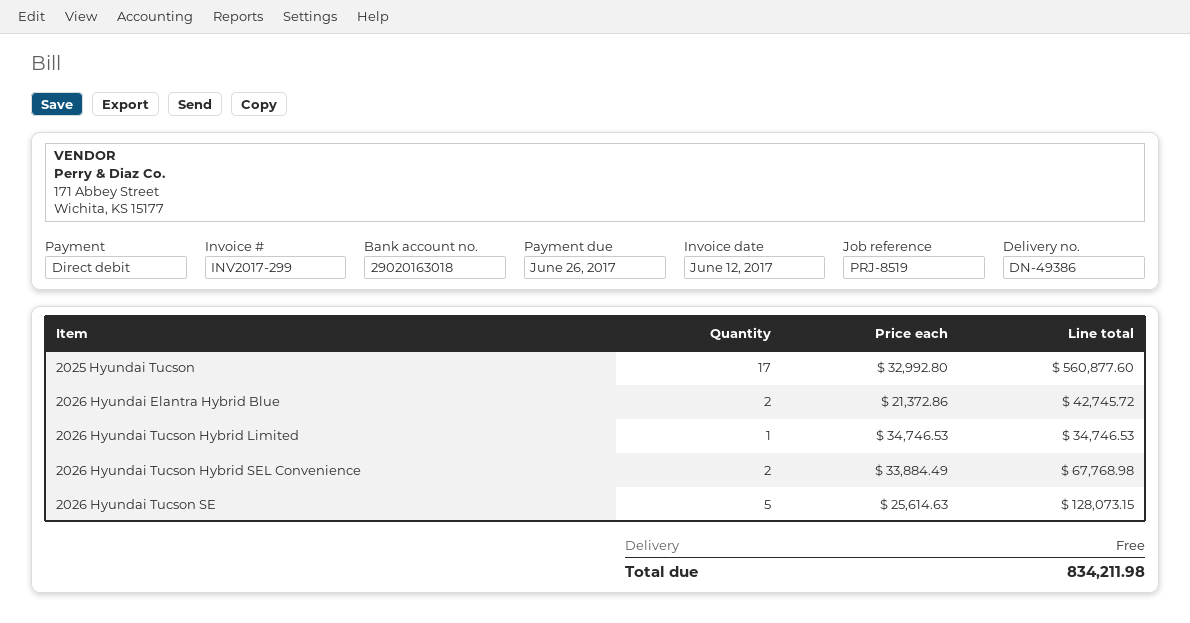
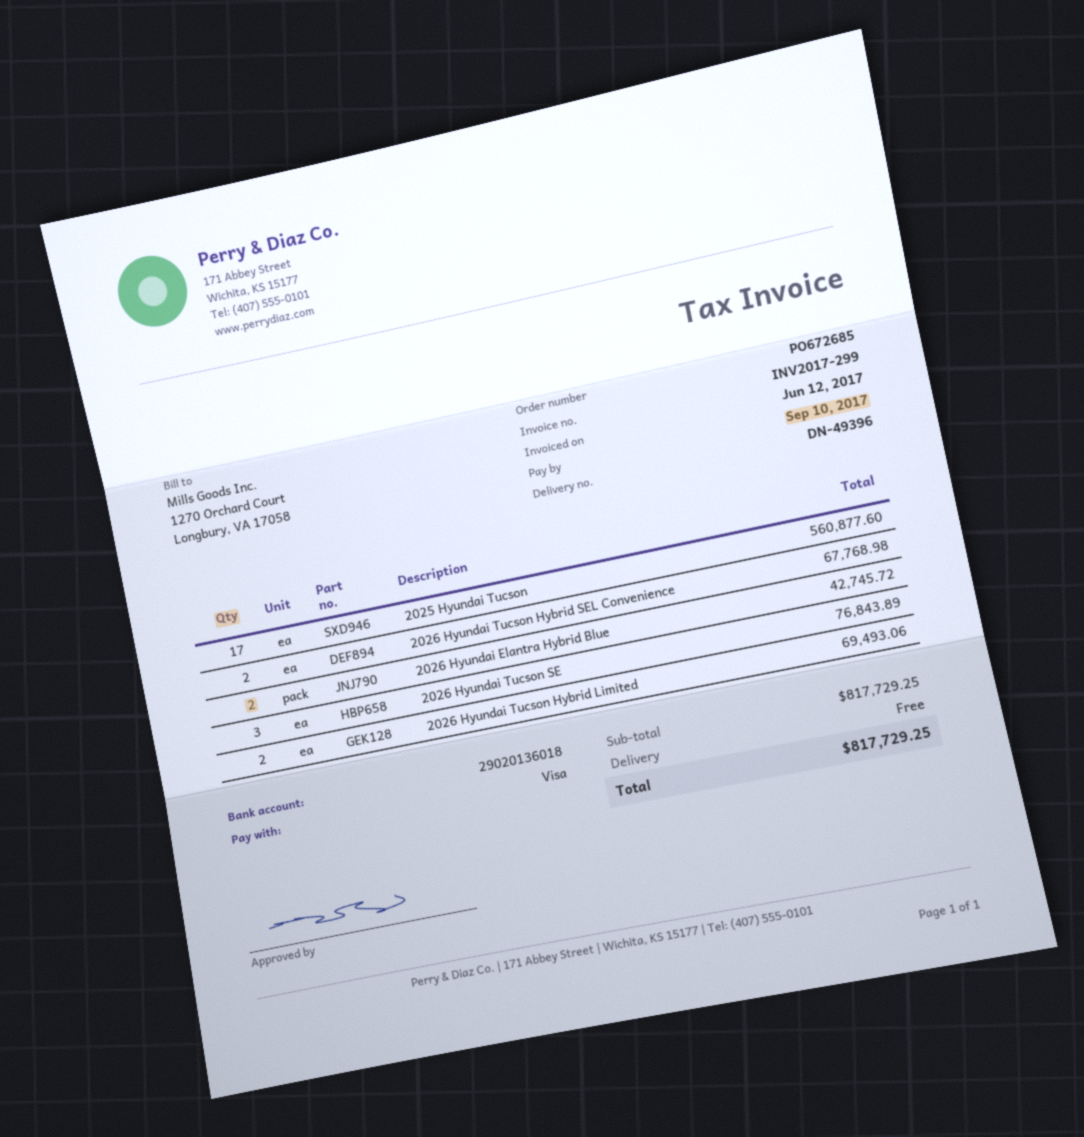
delivery note number: DN-49386 -> DN-49396
due date: 2017-06-26 -> 2017-09-10
payment method: direct debit -> Visa
bank account: 29020163018 -> 29020136018
2026 Hyundai Tucson Hybrid Limited: 1 for 34746.53 -> 2 for 69493.06
2026 Hyundai Tucson SE: 5 for 128073.15 -> 3 for 76843.89
total: 834211.98 -> 817729.25

